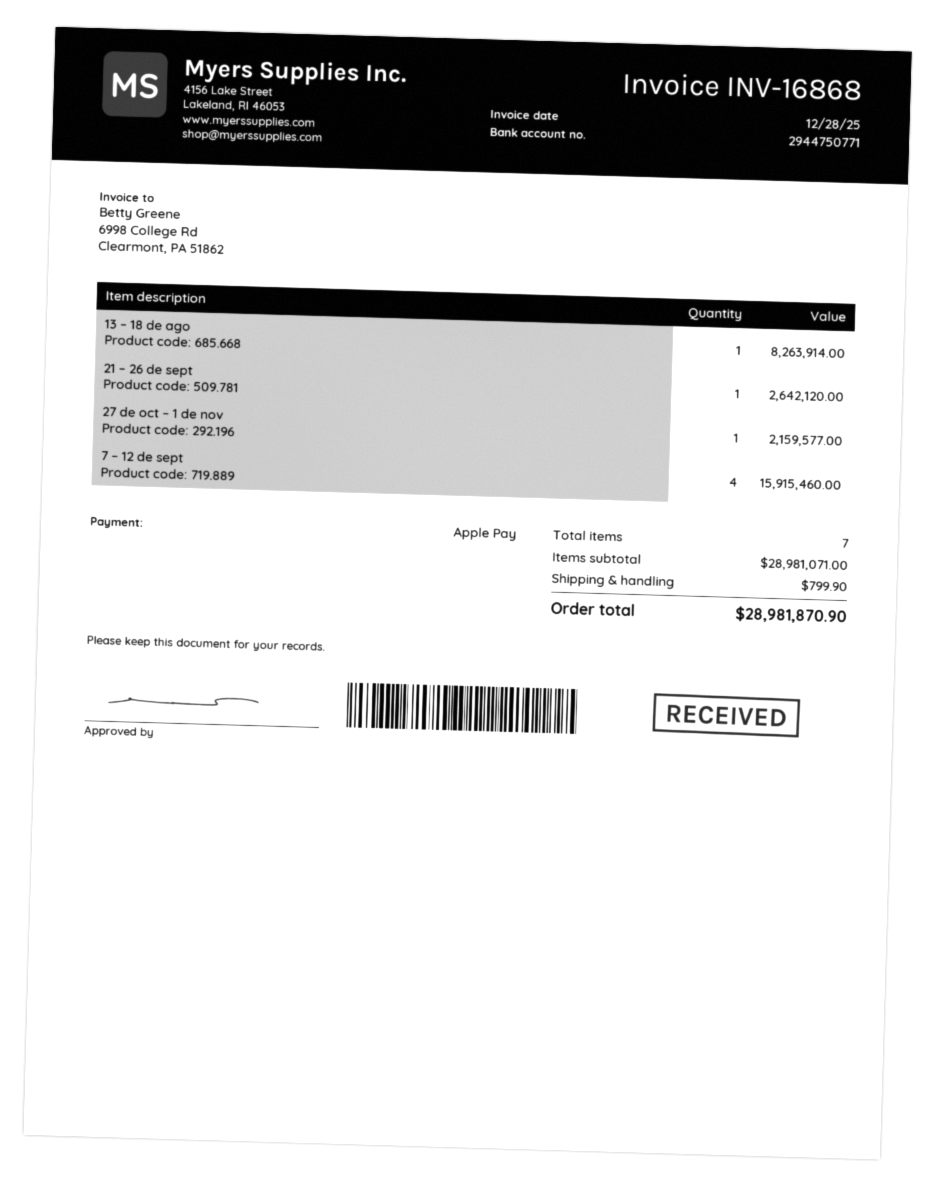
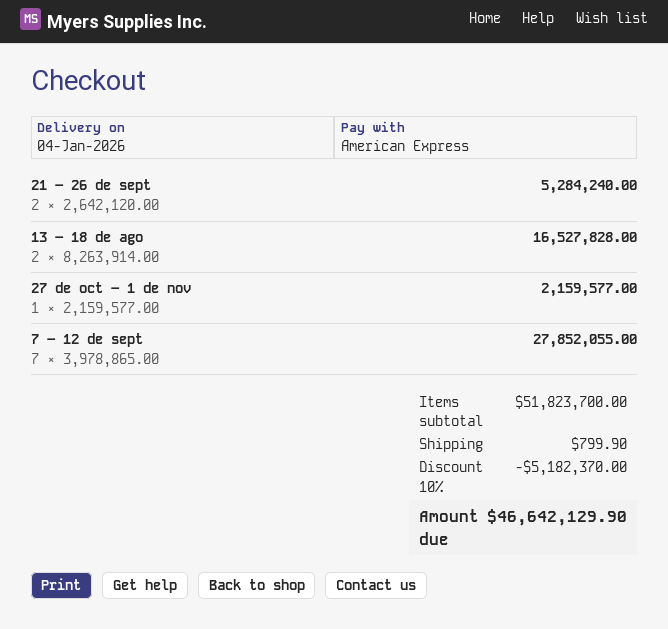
payment method: Apple Pay -> American Express
13 – 18 de ago: 1 for 8263914.00 -> 2 for 16527828.00
21 – 26 de sept: 1 for 2642120.00 -> 2 for 5284240.00
7 – 12 de sept: 4 for 15915460.00 -> 7 for 27852055.00
subtotal: 28981071.00 -> 51823700.00
discount: none -> 10% = 5182370.00
total: 28981870.90 -> 46642129.90

